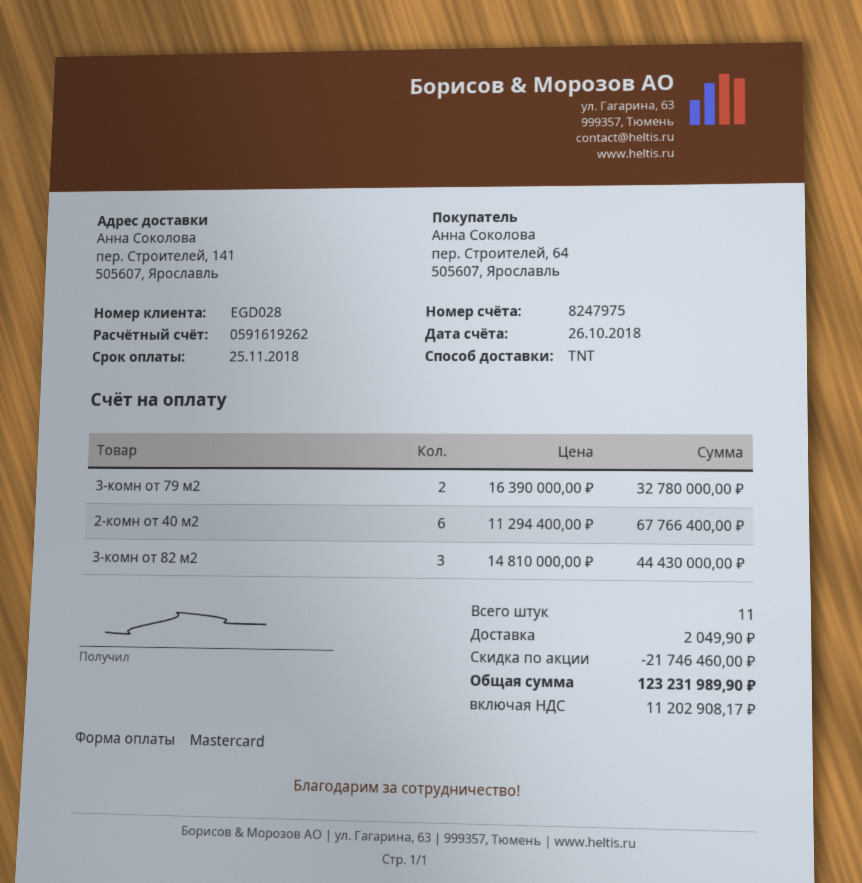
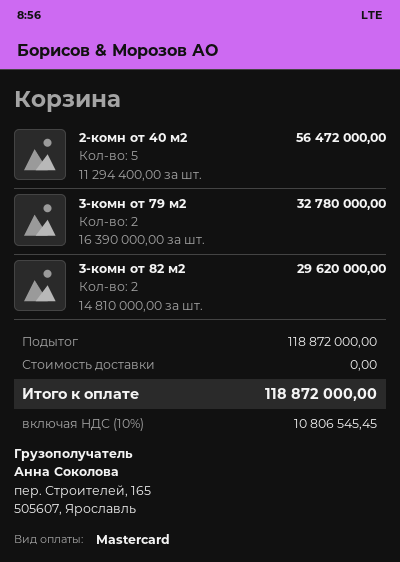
ship to: пер. Строителей, 141, 505607, Ярославль -> пер. Строителей, 165, 505607, Ярославль
2-комн от 40 м2: 6 x 11294400.00 = 67766400.00 -> 5 x 11294400.00 = 56472000.00
3-комн от 82 м2: 3 x 14810000.00 = 44430000.00 -> 2 x 14810000.00 = 29620000.00
discount: 21746460.00 -> none
shipping: 2049.90 -> 0.00
tax: 11202908.17 -> 10806545.45
total: 123231989.90 -> 118872000.00

